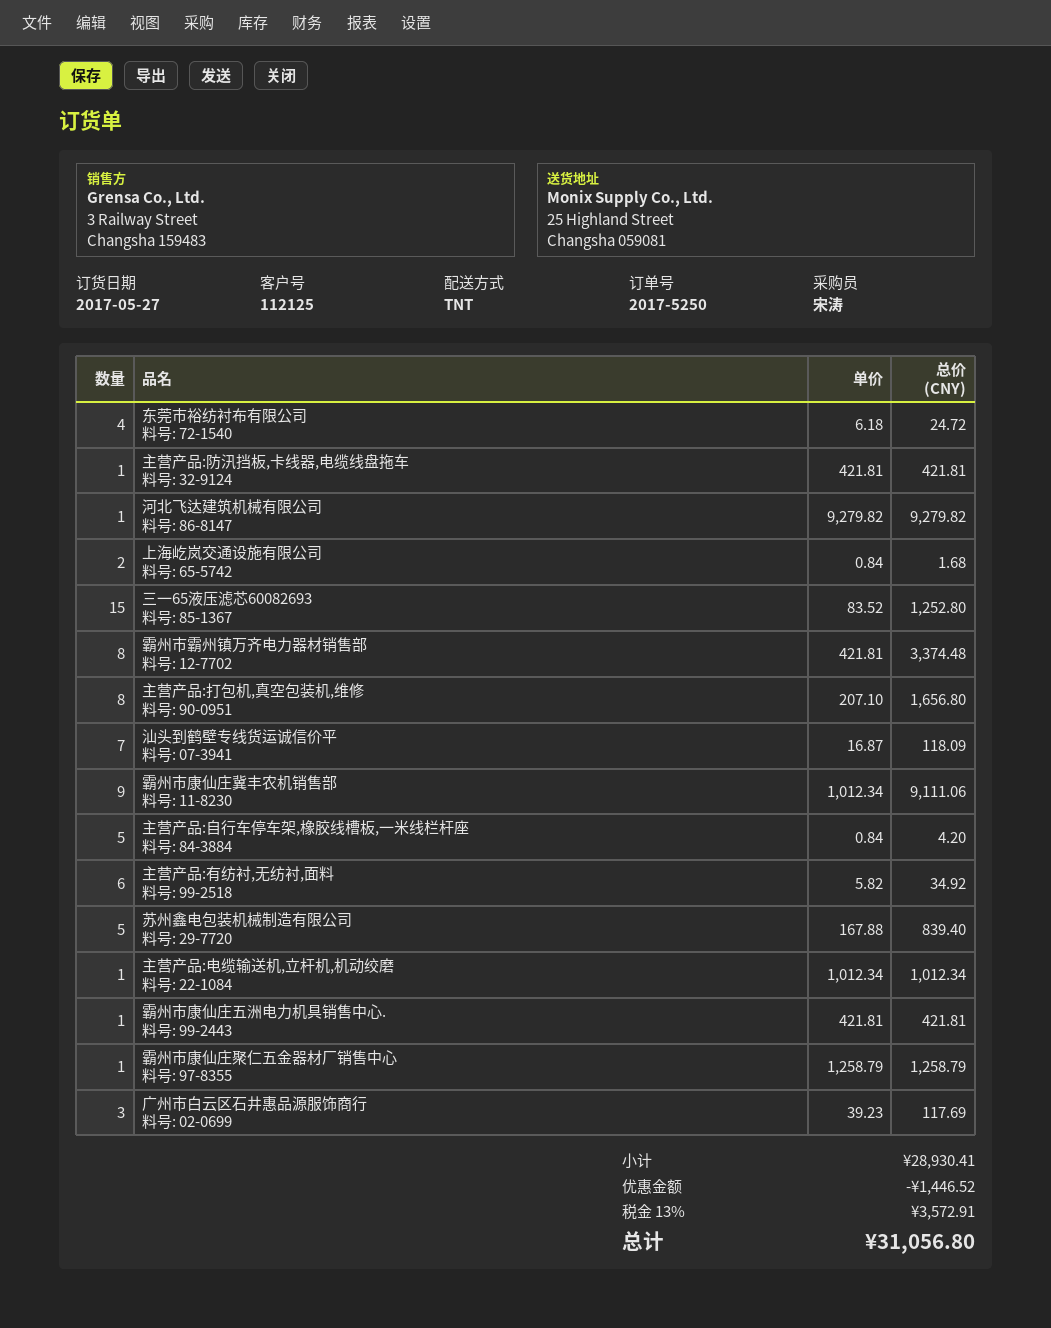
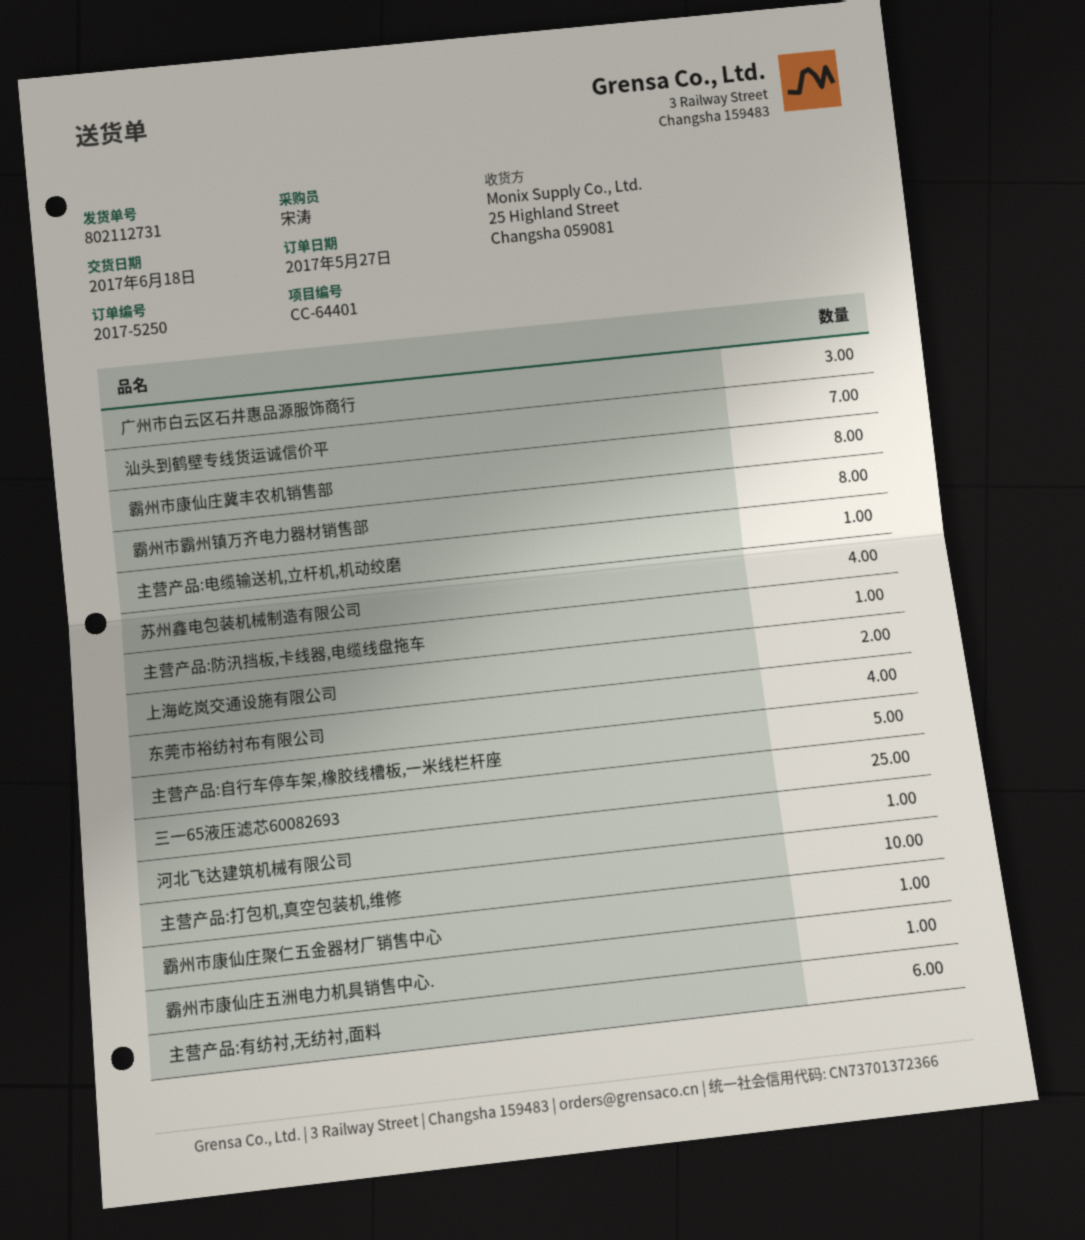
三一65液压滤芯60082693: 15 -> 25
主营产品:打包机,真空包装机,维修: 8 -> 10
霸州市康仙庄冀丰农机销售部: 9 -> 8
苏州鑫电包装机械制造有限公司: 5 -> 4

